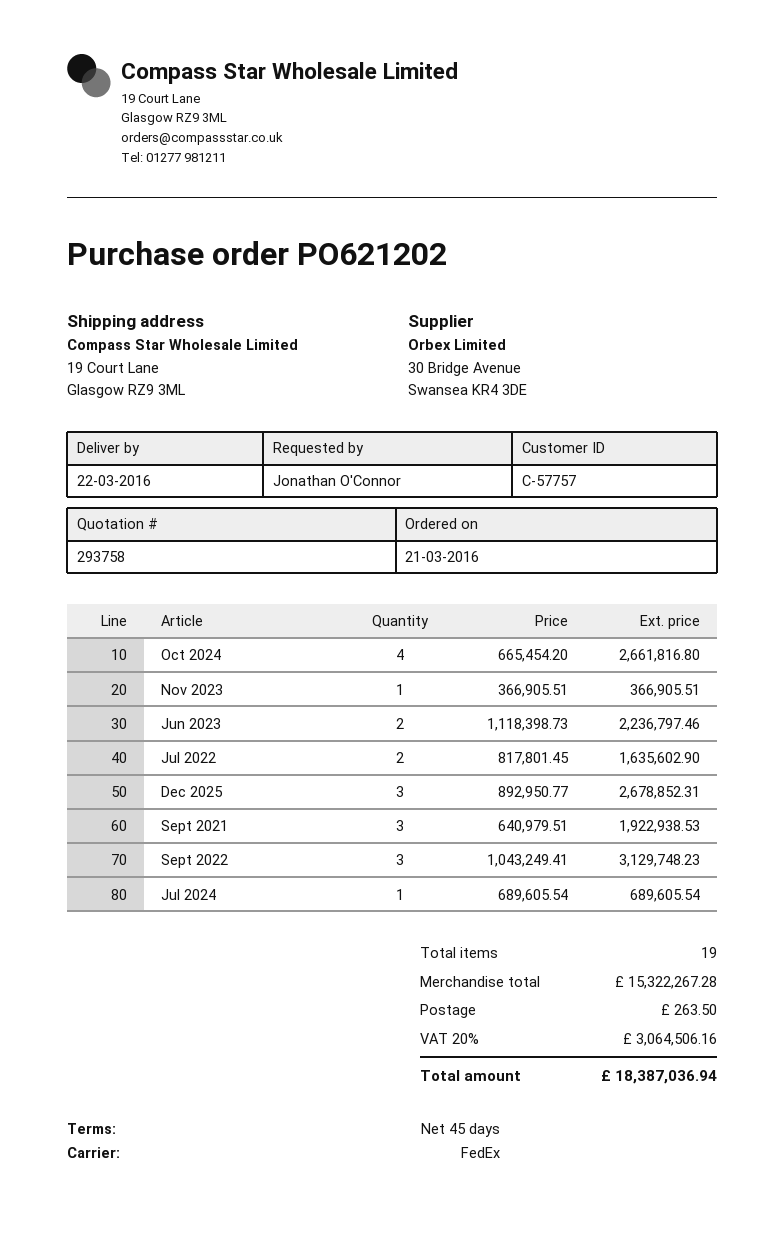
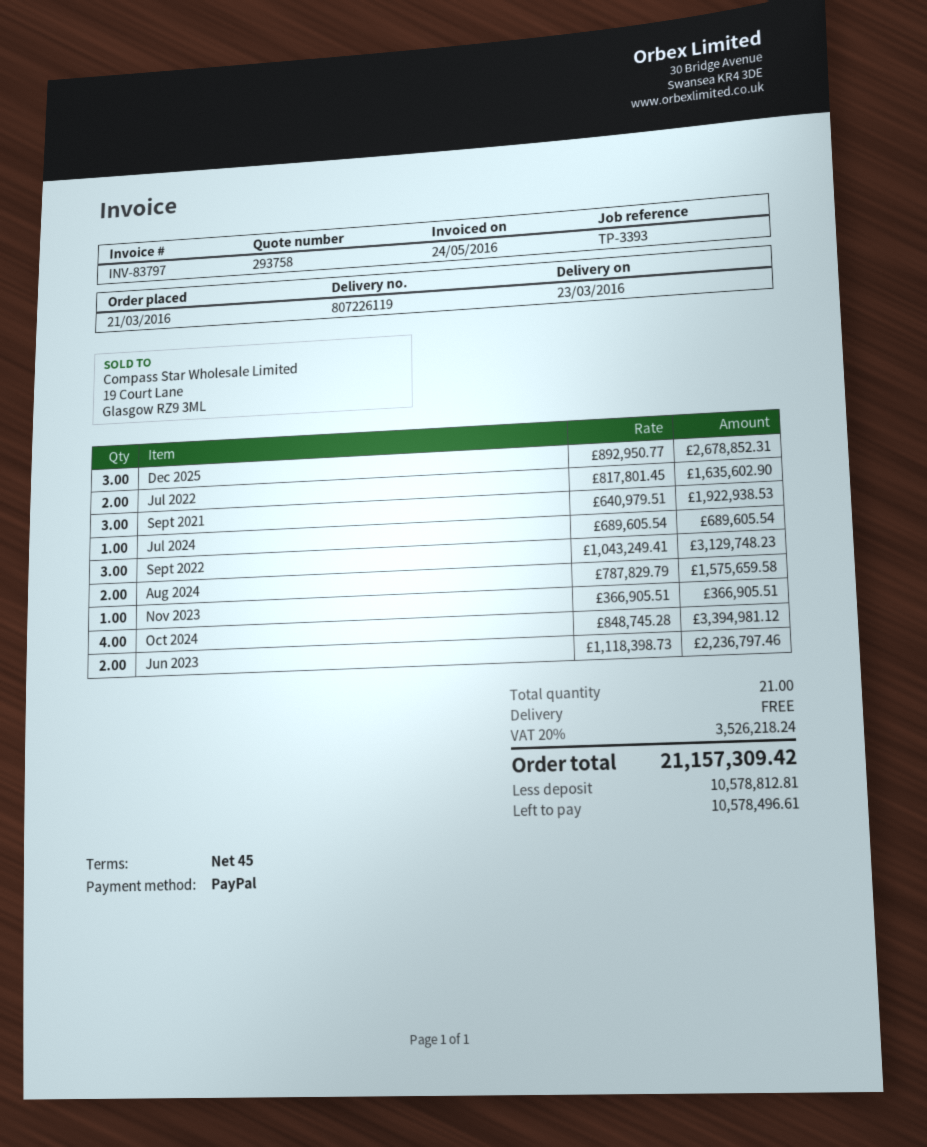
delivery date: 2016-03-22 -> 2016-03-23
Oct 2024: 4 x 665454.20 = 2661816.80 -> 4 x 848745.28 = 3394981.12
Aug 2024: none -> 2 x 787829.79 = 1575659.58
total quantity: 19 -> 21
shipping: 263.50 -> 0.00
tax: 20% = 3064506.16 -> 20% = 3526218.24
total: 18387036.94 -> 21157309.42

